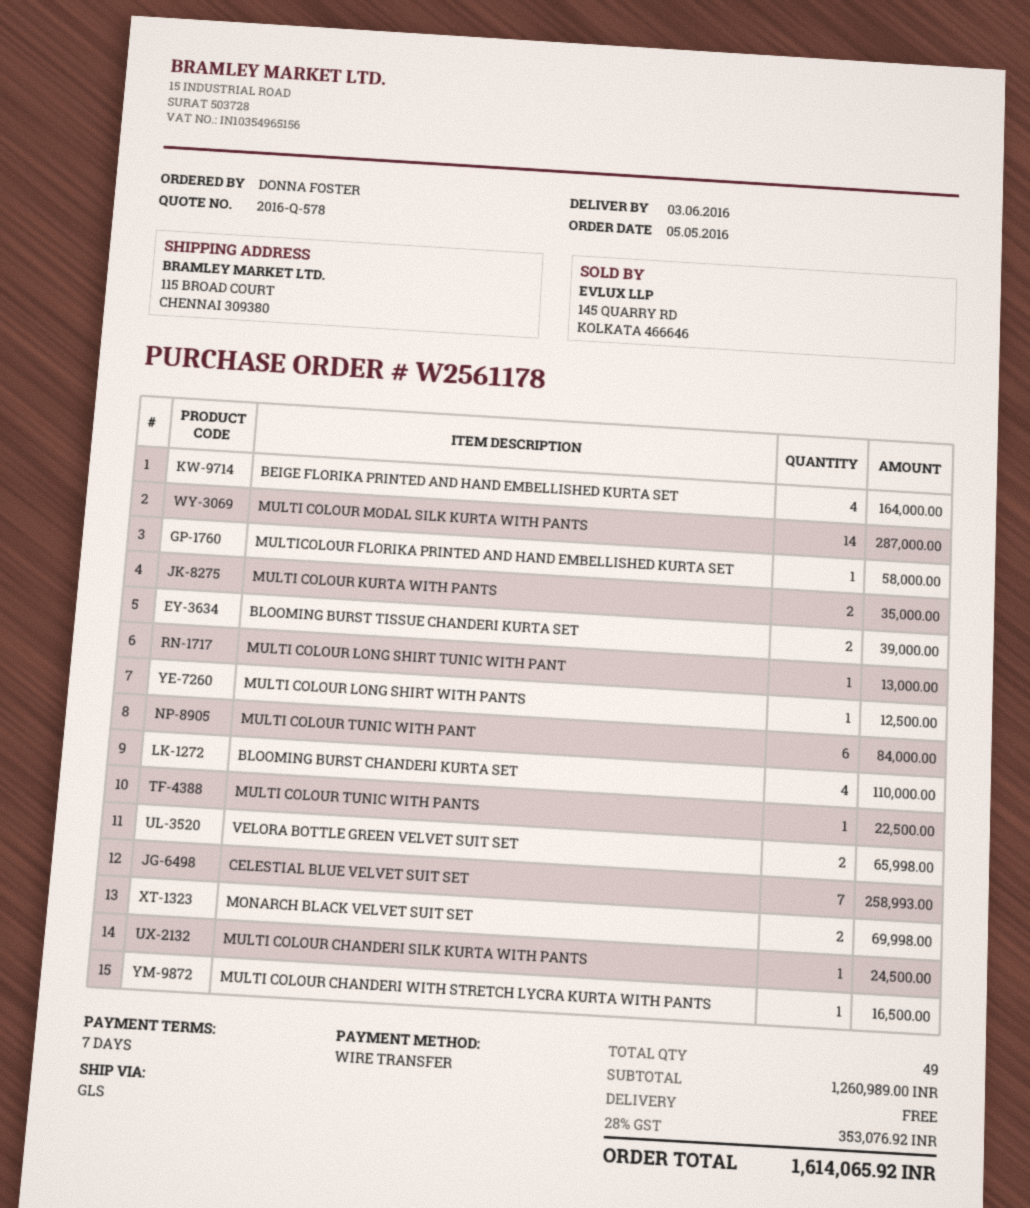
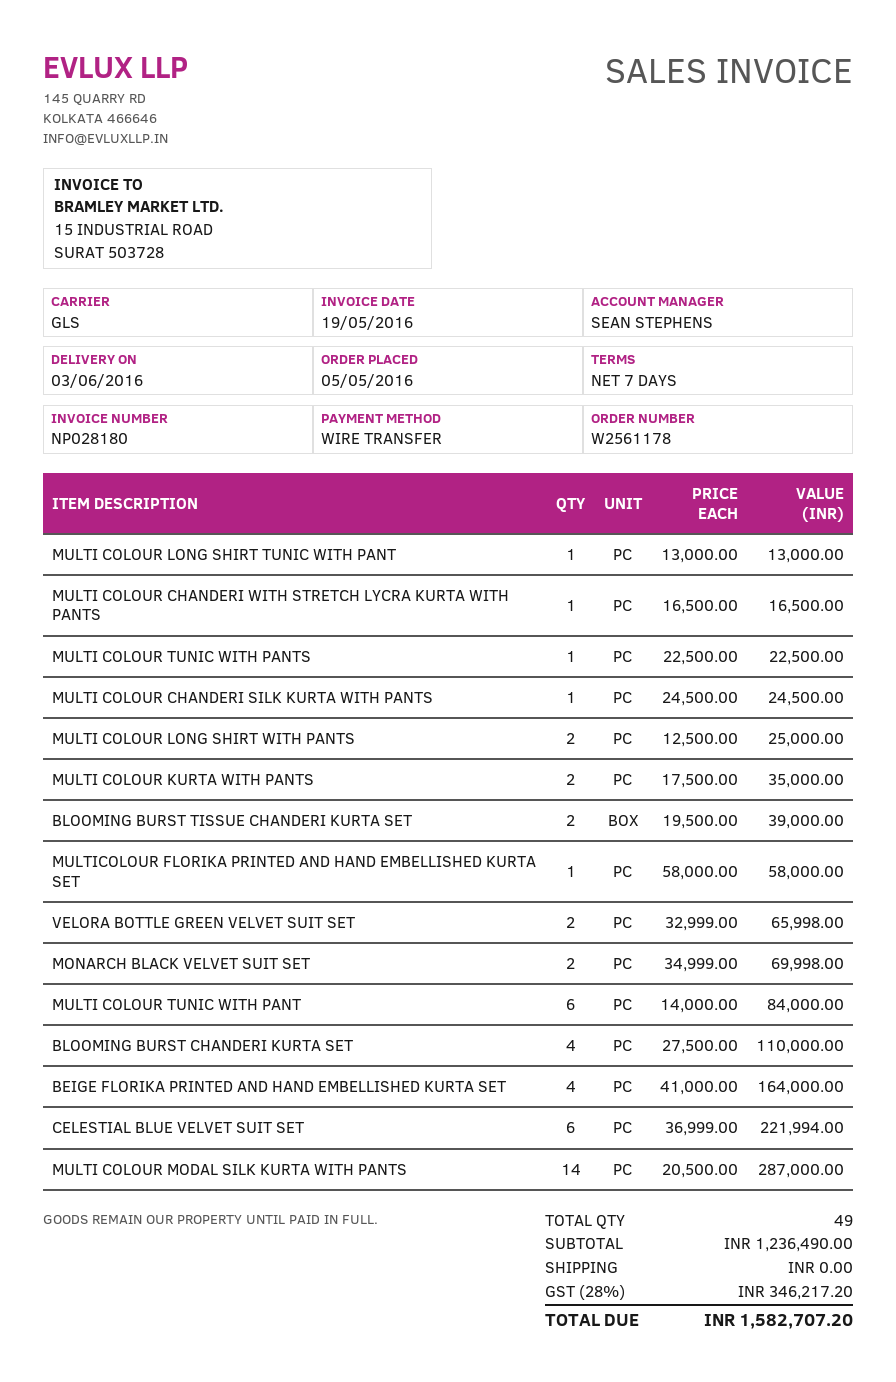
MULTI COLOUR LONG SHIRT WITH PANTS: 1 for 12500.00 -> 2 for 25000.00
CELESTIAL BLUE VELVET SUIT SET: 7 for 258993.00 -> 6 for 221994.00
subtotal: 1260989.00 -> 1236490.00
tax: 28% = 353076.92 -> 28% = 346217.20
total: 1614065.92 -> 1582707.20

